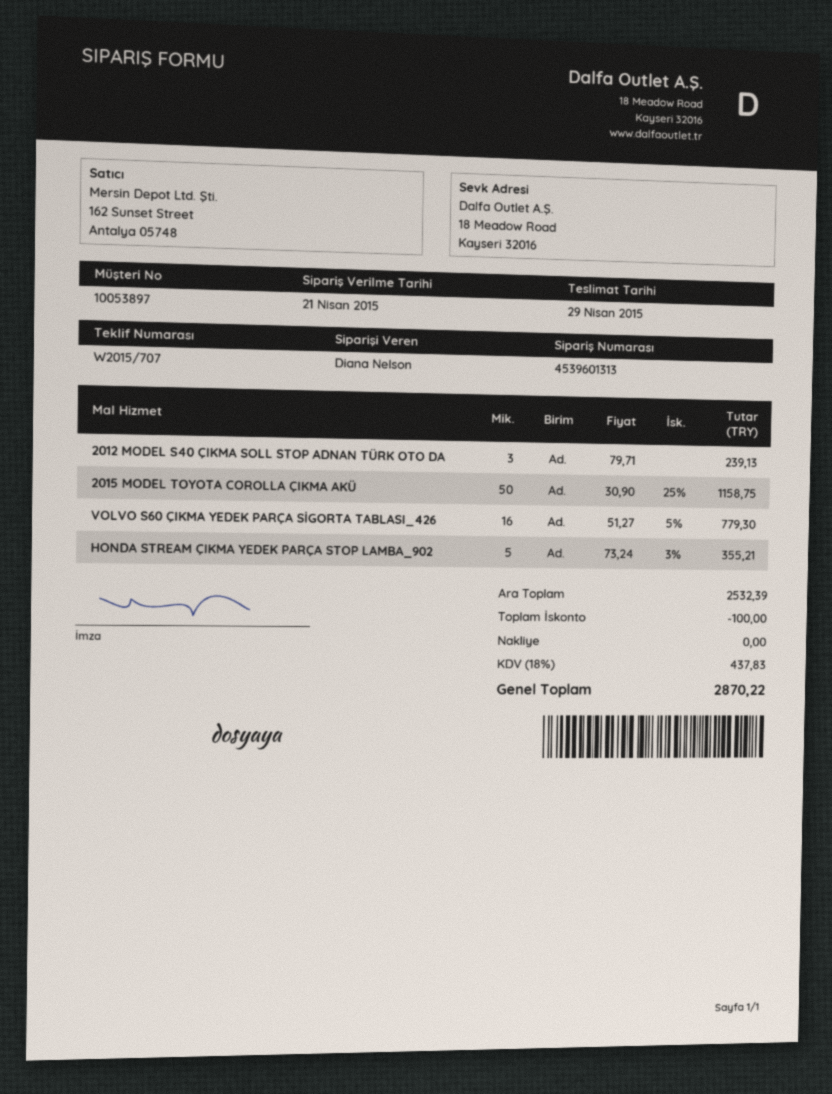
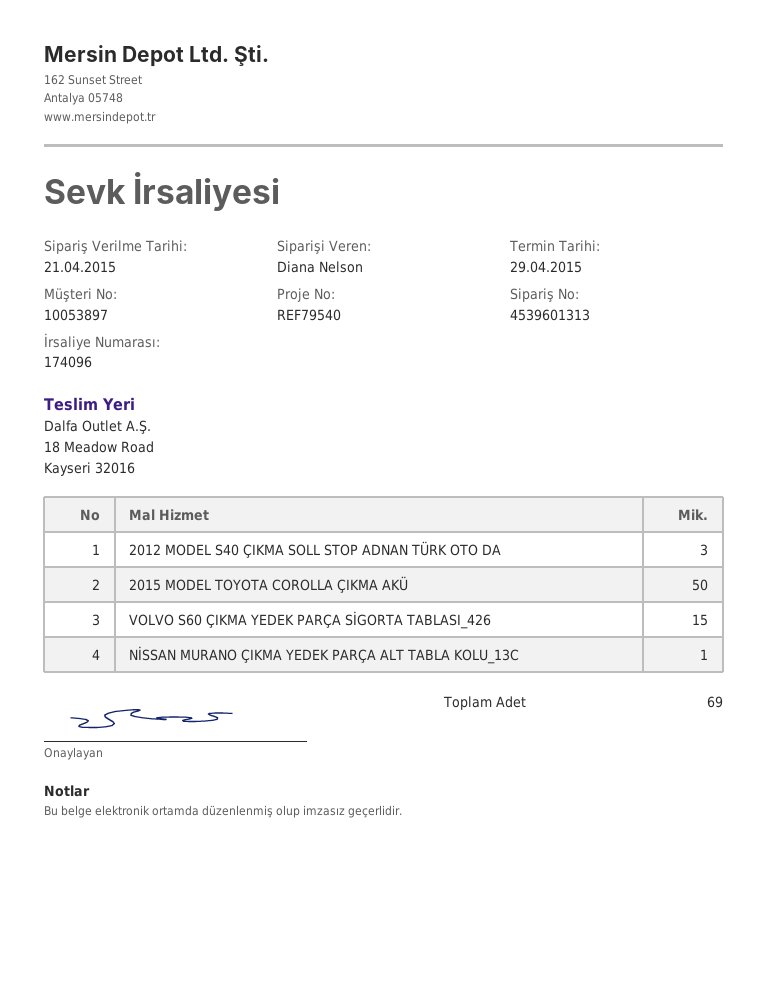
VOLVO S60 ÇIKMA YEDEK PARÇA SİGORTA TABLASI_426: 16 -> 15
HONDA STREAM ÇIKMA YEDEK PARÇA STOP LAMBA_902: 5 -> none
NİSSAN MURANO ÇIKMA YEDEK PARÇA ALT TABLA KOLU_13C: none -> 1

